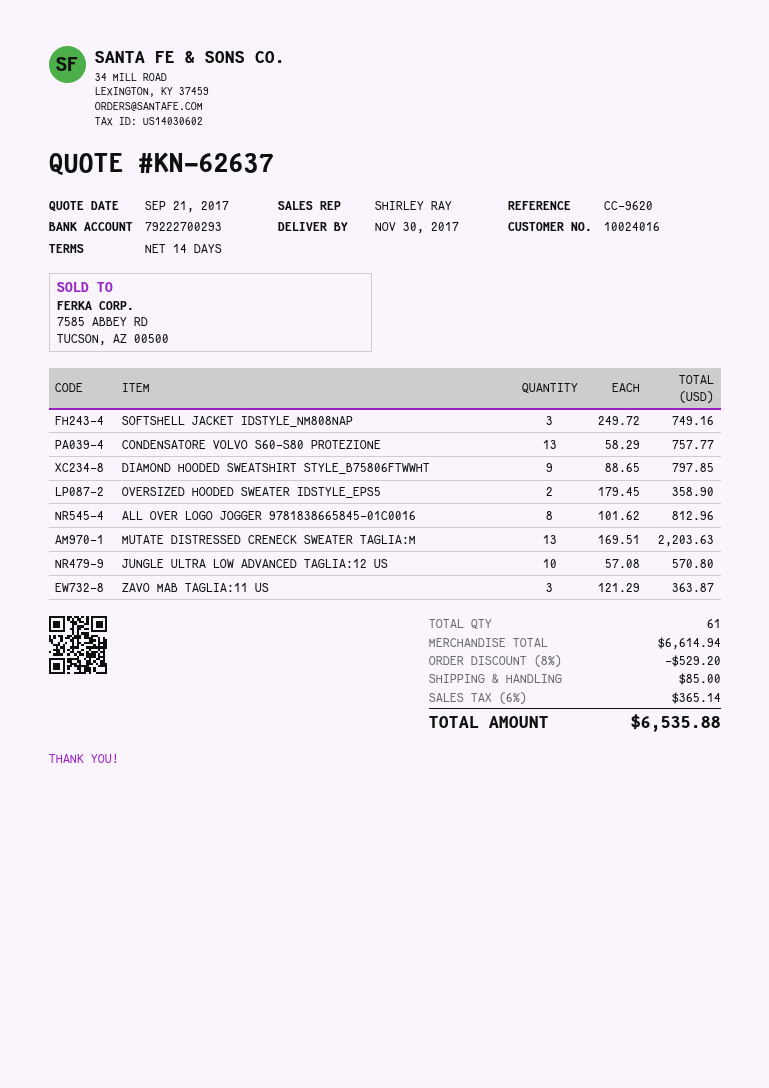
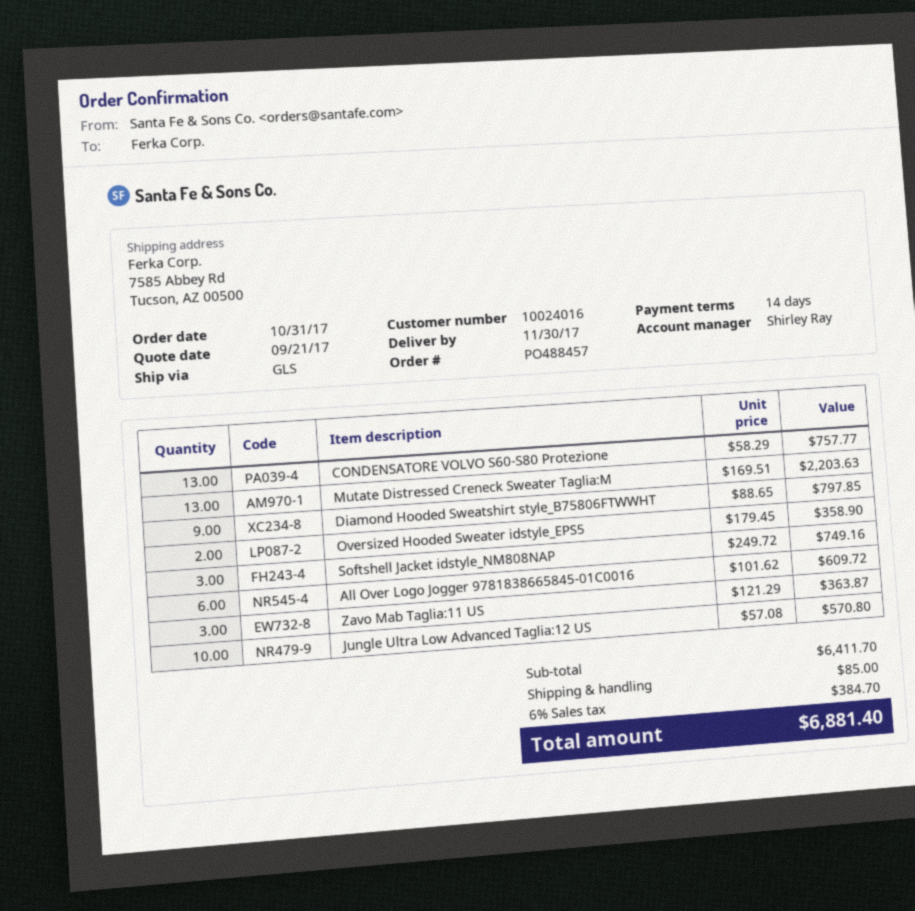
ALL OVER LOGO JOGGER 9781838665845-01C0016: 8 x 101.62 = 812.96 -> 6 x 101.62 = 609.72
subtotal: 6614.94 -> 6411.70
discount: 8% = 529.20 -> none
tax: 6% = 365.14 -> 6% = 384.70
total: 6535.88 -> 6881.40

